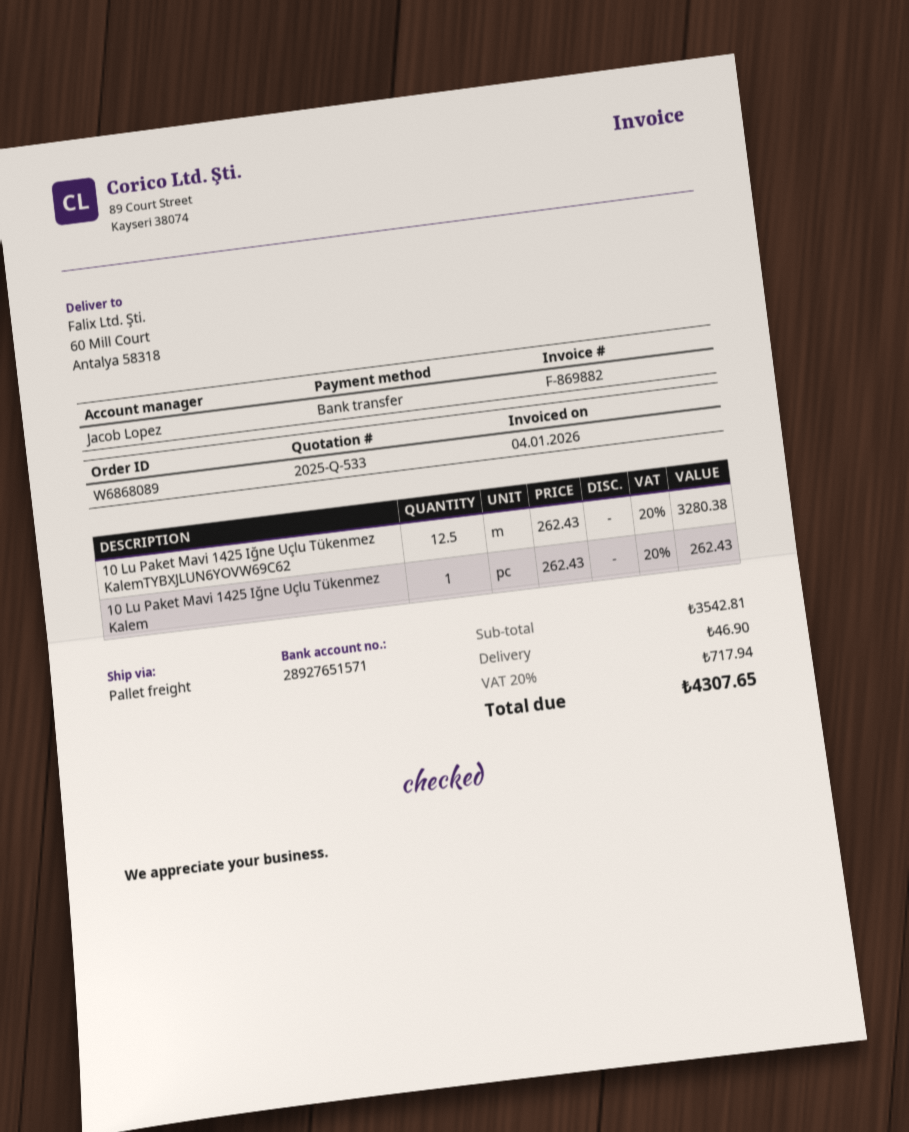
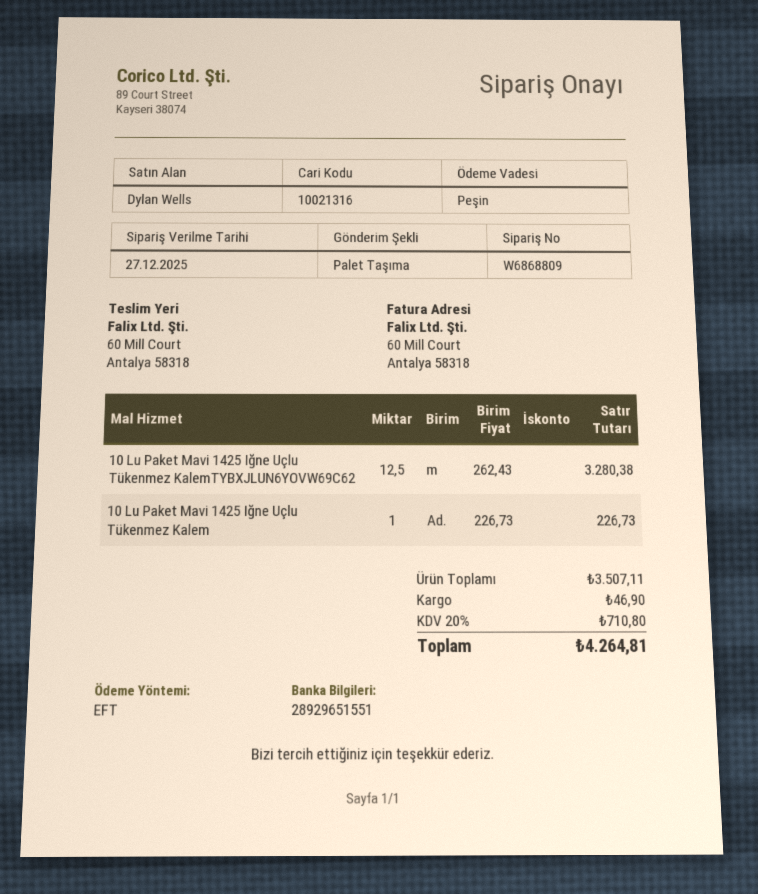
order number: W6868089 -> W6868809
bank account: 28927651571 -> 28929651551
10 Lu Paket Mavi 1425 Iğne Uçlu Tükenmez Kalem: 1 x 262.43 = 262.43 -> 1 x 226.73 = 226.73
subtotal: 3542.81 -> 3507.11
tax: 20% = 717.94 -> 20% = 710.80
total: 4307.65 -> 4264.81

